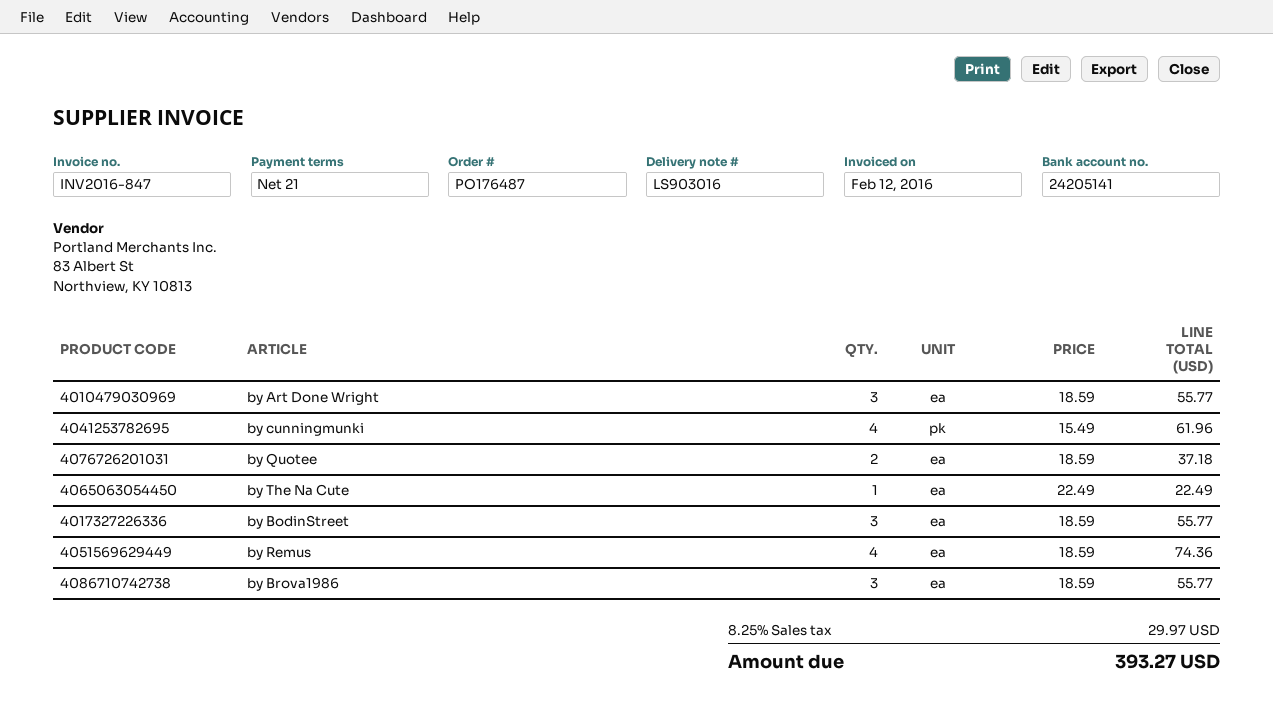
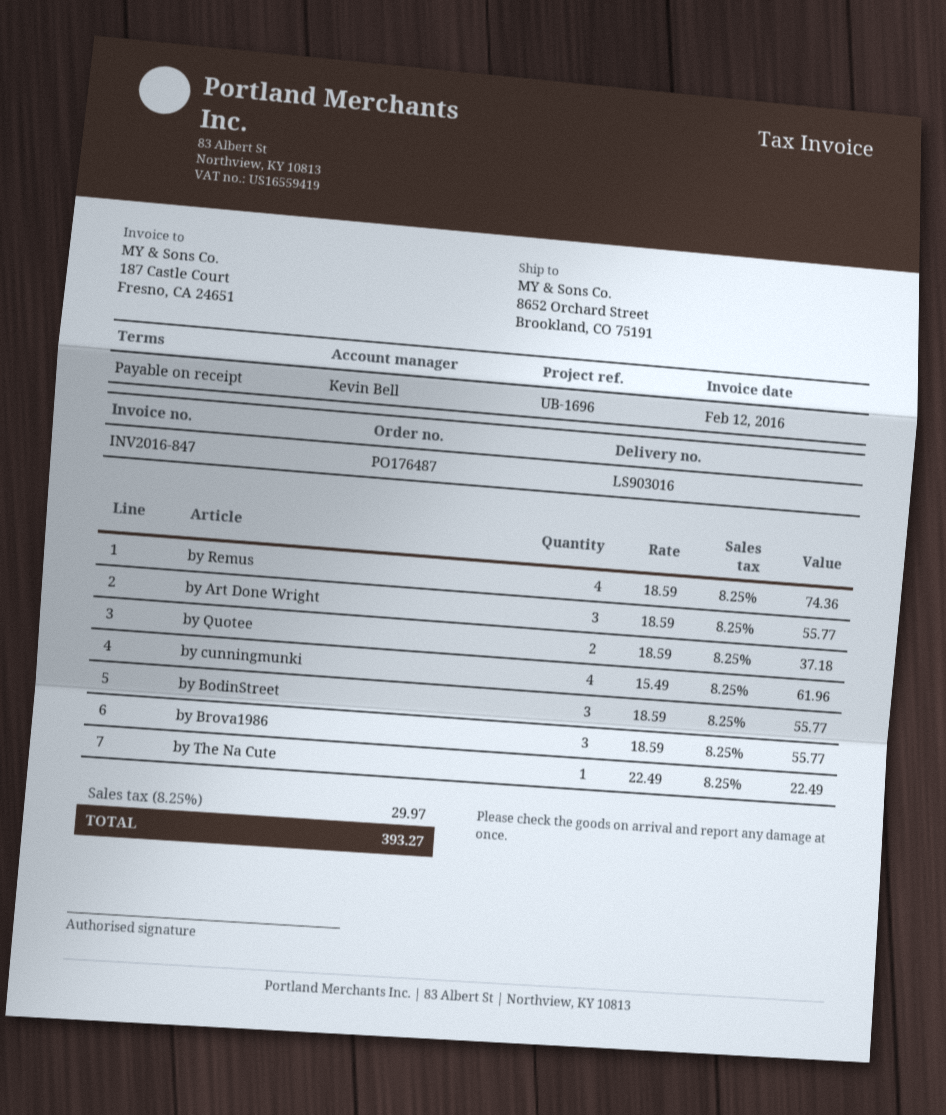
payment terms: 21 days -> on receipt

